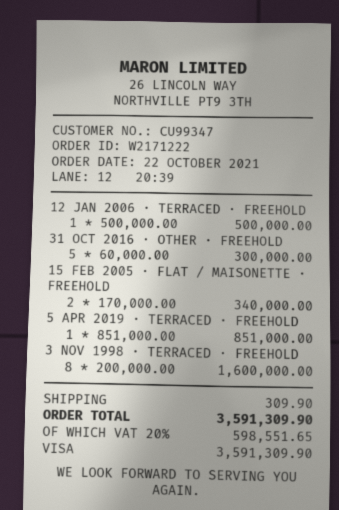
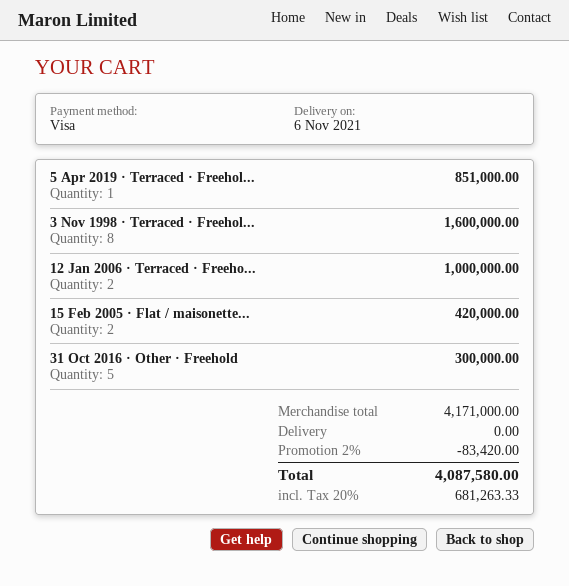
12 JAN 2006 · TERRACED · FREEHOLD: 1 for 500000.00 -> 2 for 1000000.00
15 FEB 2005 · FLAT / MAISONETTE · FREEHOLD: 2 for 340000.00 -> 2 for 420000.00
discount: none -> 2% = 83420.00
shipping: 309.90 -> 0.00
tax: 20% = 598551.65 -> 20% = 681263.33
total: 3591309.90 -> 4087580.00

